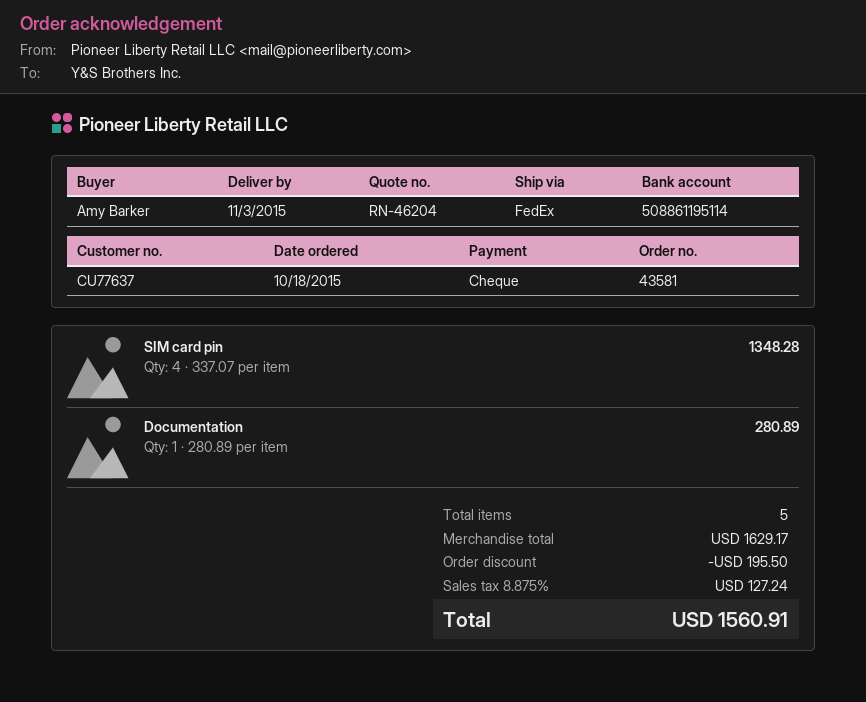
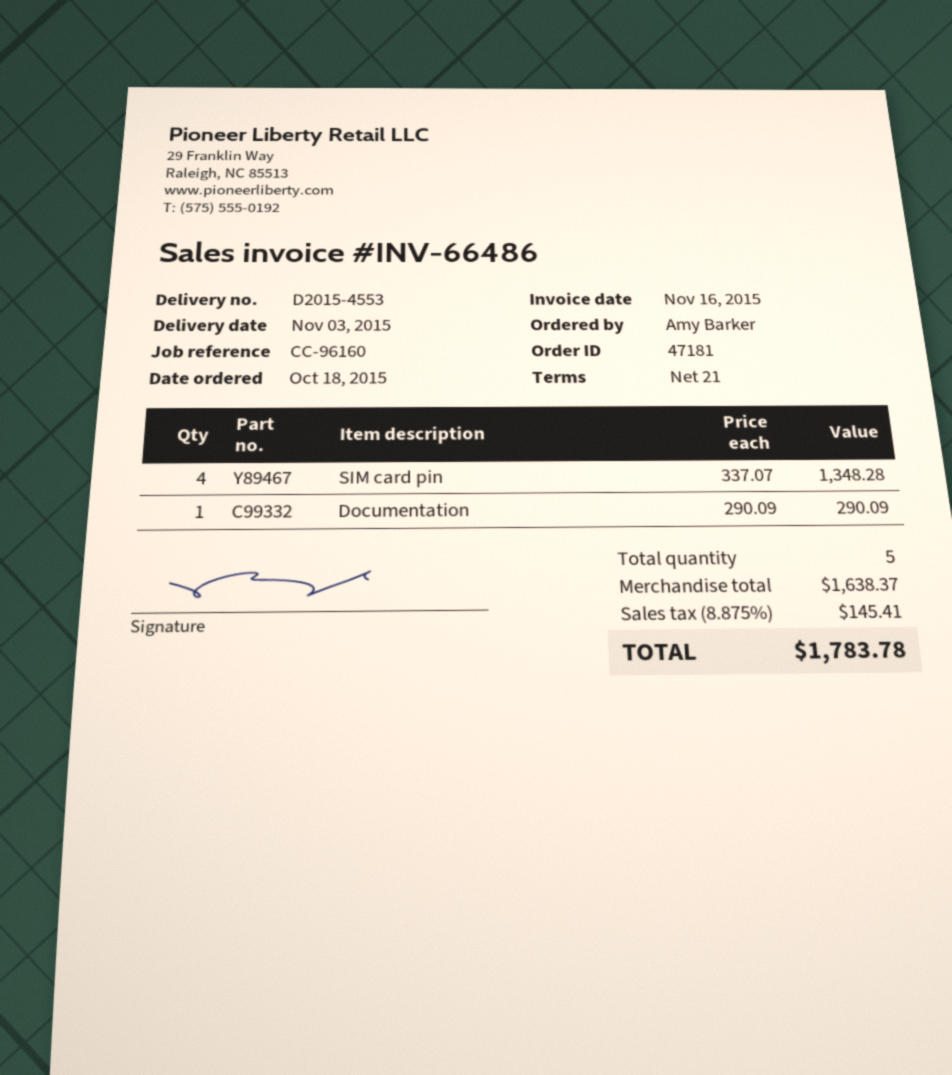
order number: 43581 -> 47181
Documentation: 1 x 280.89 = 280.89 -> 1 x 290.09 = 290.09
subtotal: 1629.17 -> 1638.37
discount: 195.50 -> none
tax: 8.875% = 127.24 -> 8.875% = 145.41
total: 1560.91 -> 1783.78

